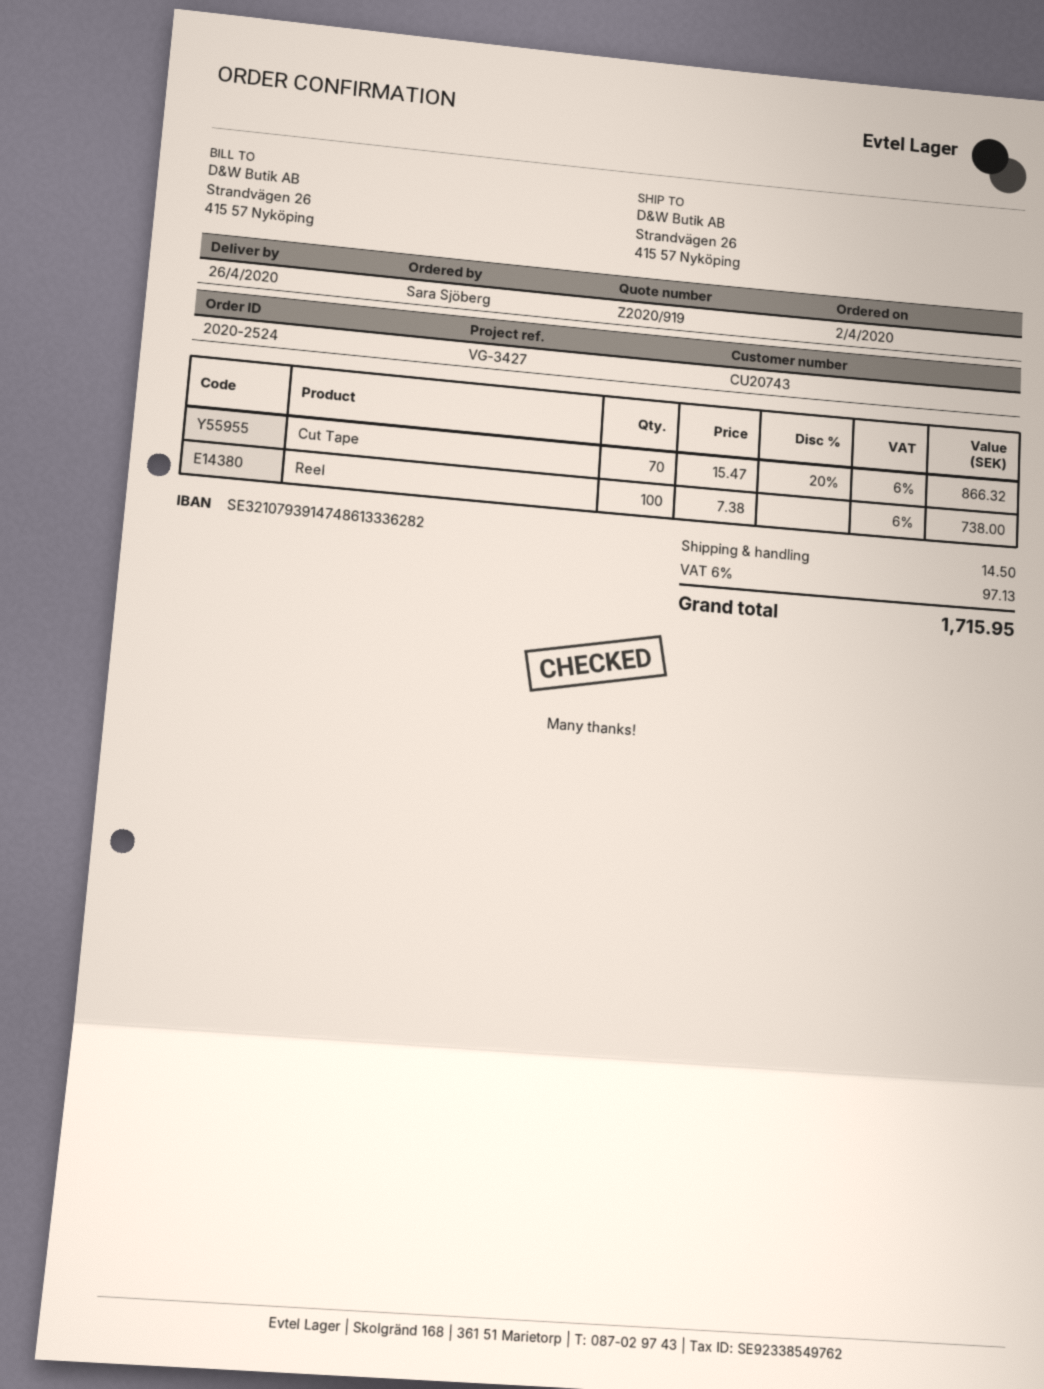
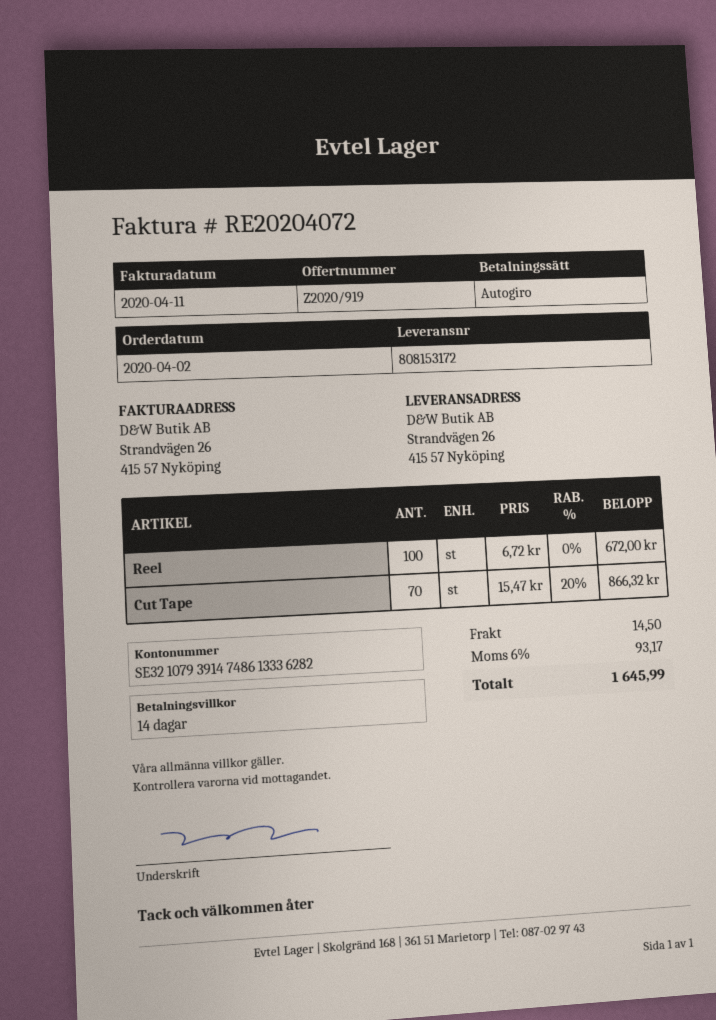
Reel: 100 x 7.38 = 738.00 -> 100 x 6.72 = 672.00
tax: 6% = 97.13 -> 6% = 93.17
total: 1715.95 -> 1645.99

